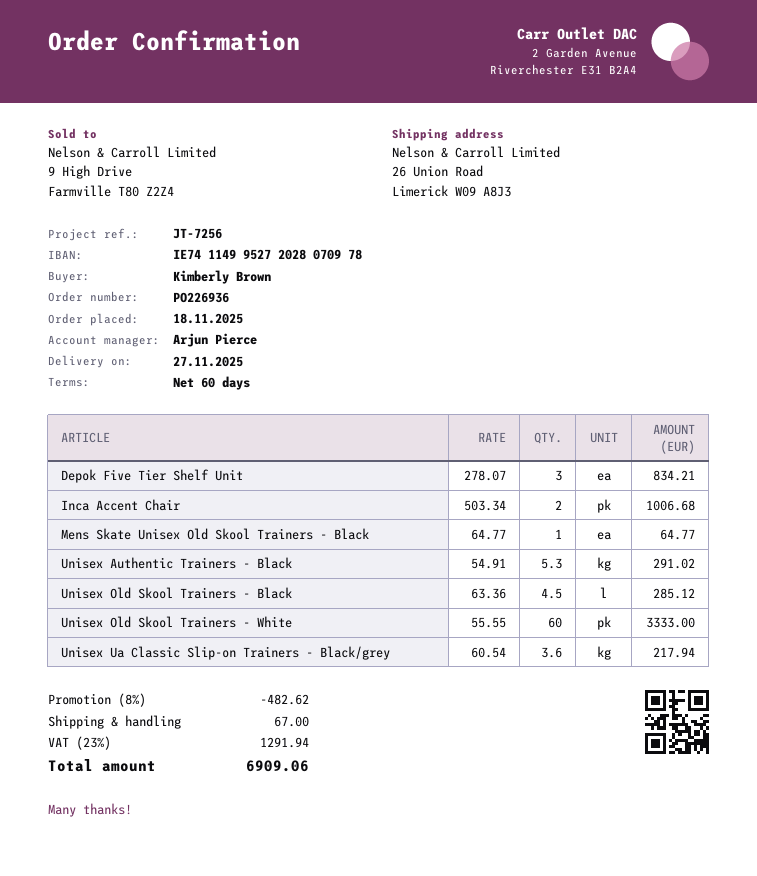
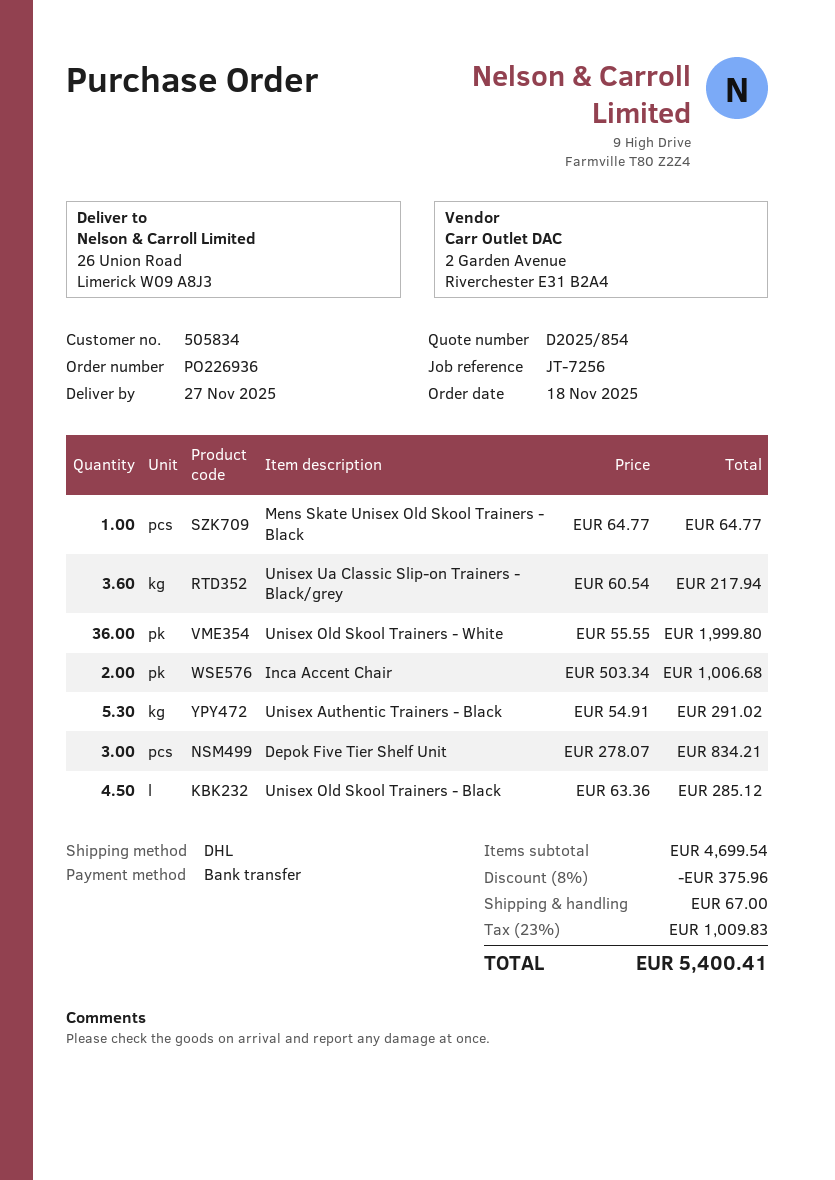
Unisex Old Skool Trainers - White: 60 x 55.55 = 3333.00 -> 36 x 55.55 = 1999.80
discount: 8% = 482.62 -> 8% = 375.96
tax: 23% = 1291.94 -> 23% = 1009.83
total: 6909.06 -> 5400.41

